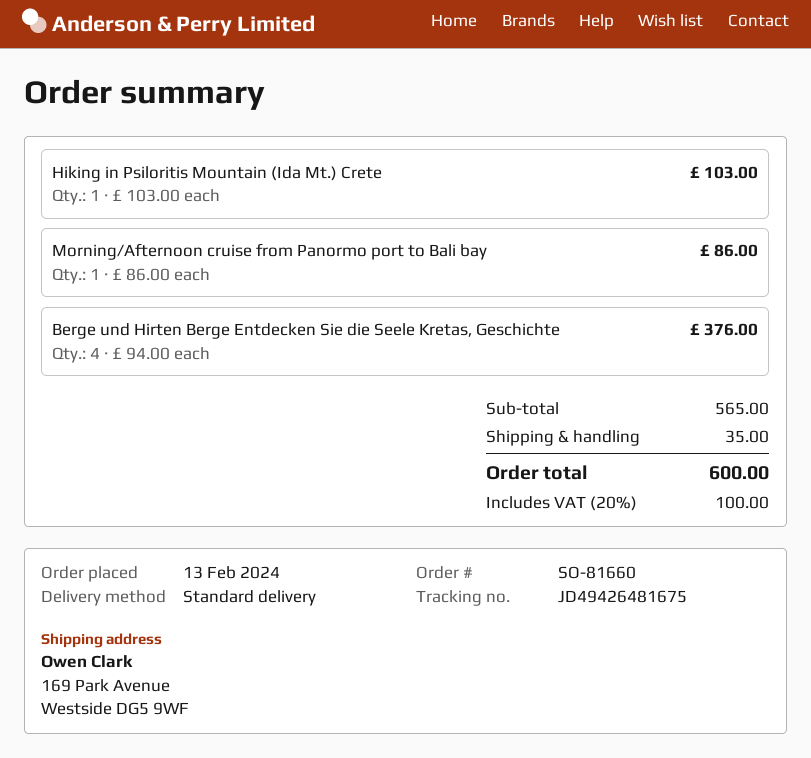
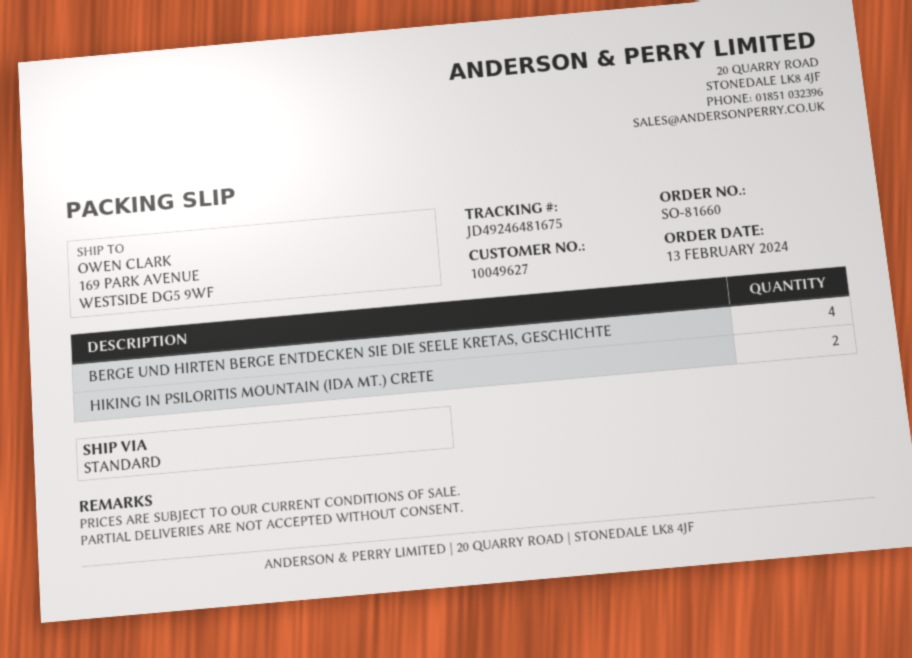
tracking number: JD49426481675 -> JD49246481675
Hiking in Psiloritis Mountain (Ida Mt.) Crete: 1 -> 2
Morning/Afternoon cruise from Panormo port to Bali bay: 1 -> none

